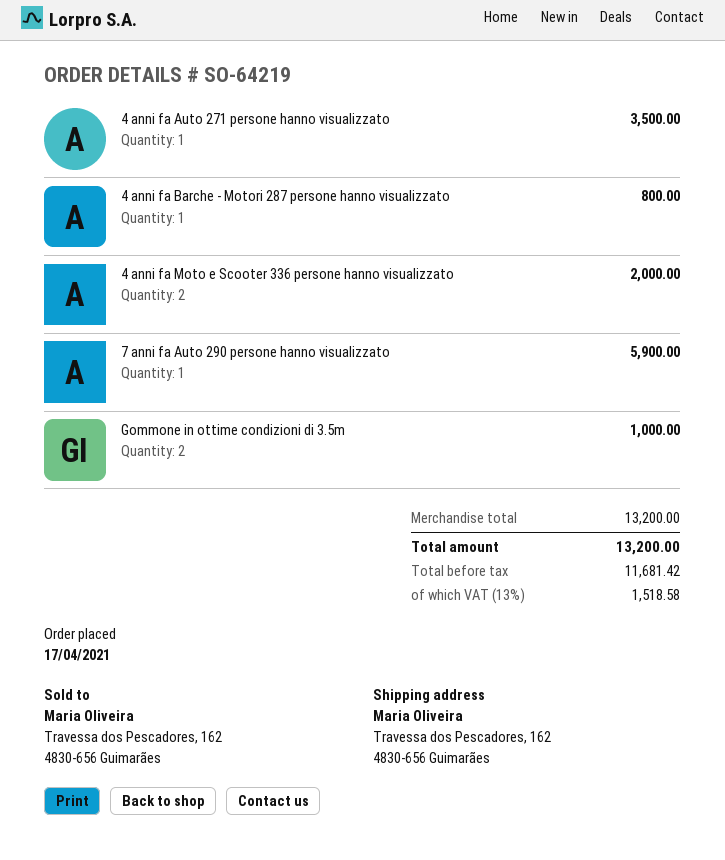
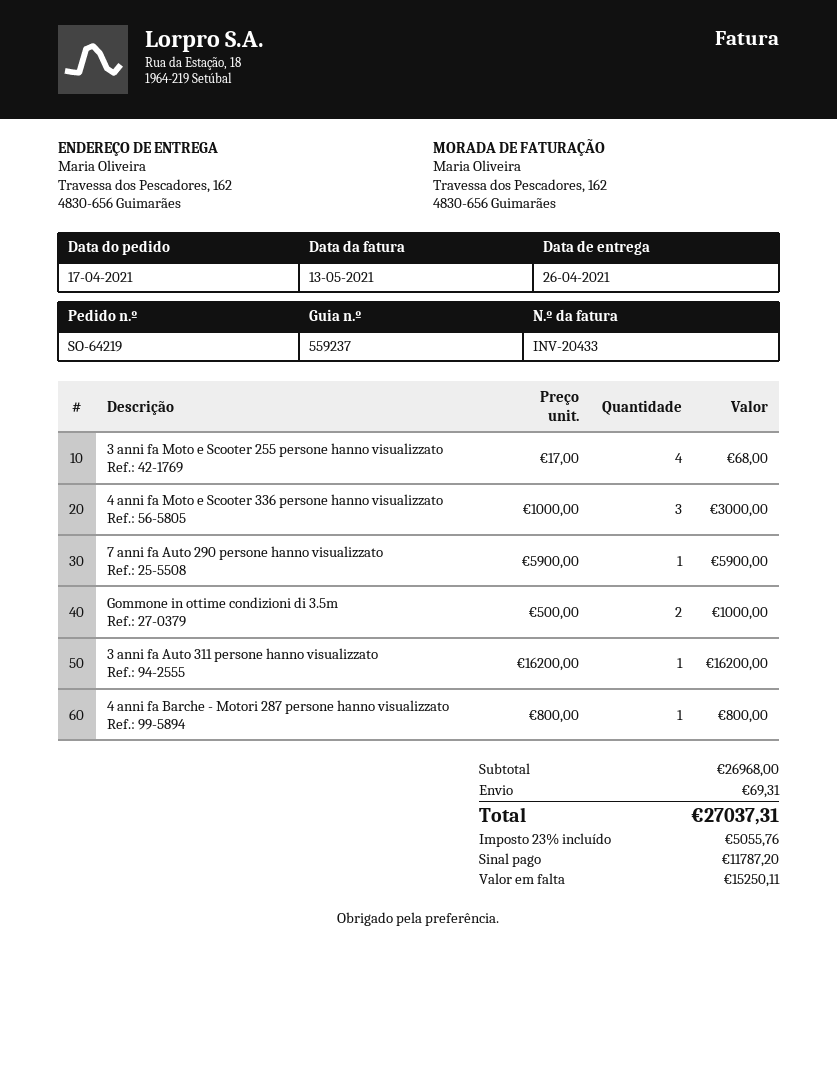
4 anni fa Auto 271 persone hanno visualizzato: 1 for 3500.00 -> none
4 anni fa Moto e Scooter 336 persone hanno visualizzato: 2 for 2000.00 -> 3 for 3000.00
3 anni fa Moto e Scooter 255 persone hanno visualizzato: none -> 4 for 68.00
3 anni fa Auto 311 persone hanno visualizzato: none -> 1 for 16200.00
subtotal: 13200.00 -> 26968.00
shipping: none -> 69.31
tax: 13% = 1518.58 -> 23% = 5055.76
total: 13200.00 -> 27037.31

